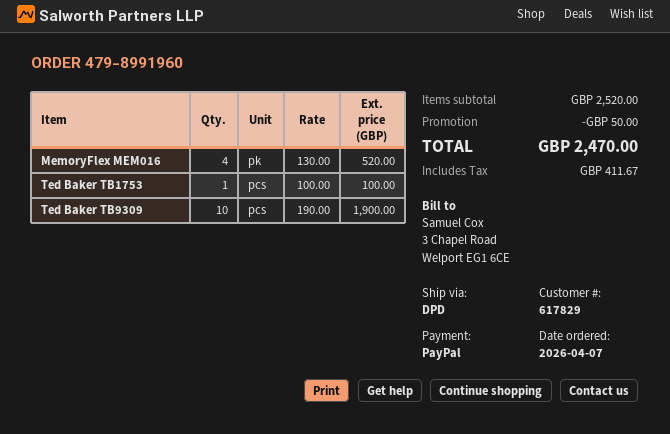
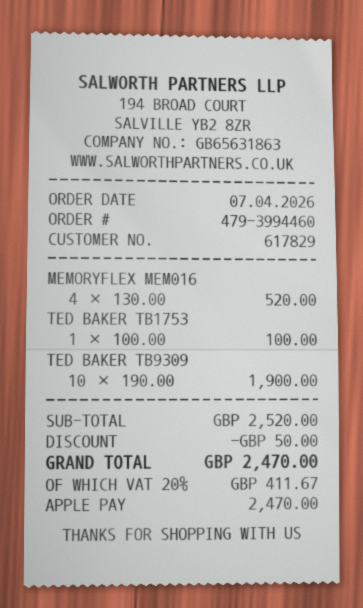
order number: 479-8991960 -> 479-3994460
payment method: PayPal -> Apple Pay

